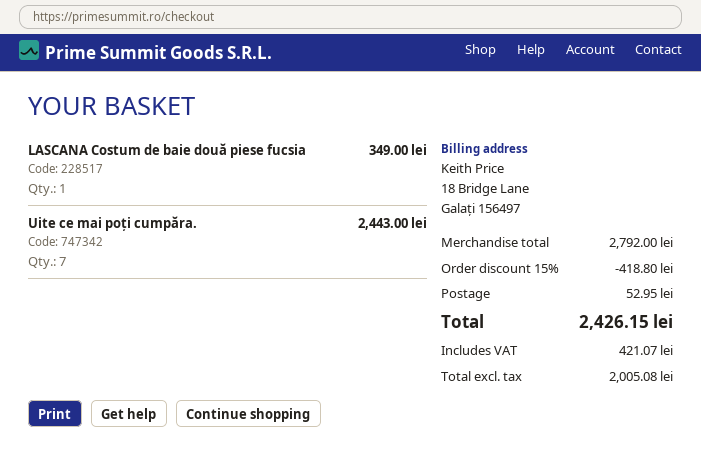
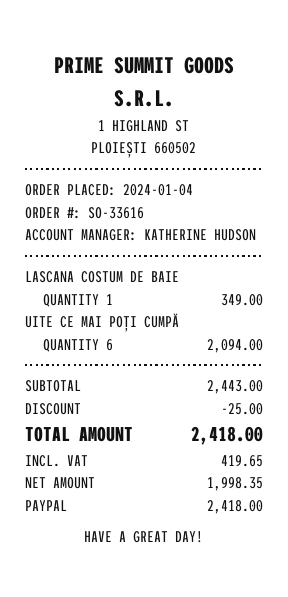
Uite ce mai poți cumpăra.: 7 for 2443.00 -> 6 for 2094.00
subtotal: 2792.00 -> 2443.00
discount: 418.80 -> 25.00
shipping: 52.95 -> none
net: 2005.08 -> 1998.35
tax: 421.07 -> 419.65
total: 2426.15 -> 2418.00

